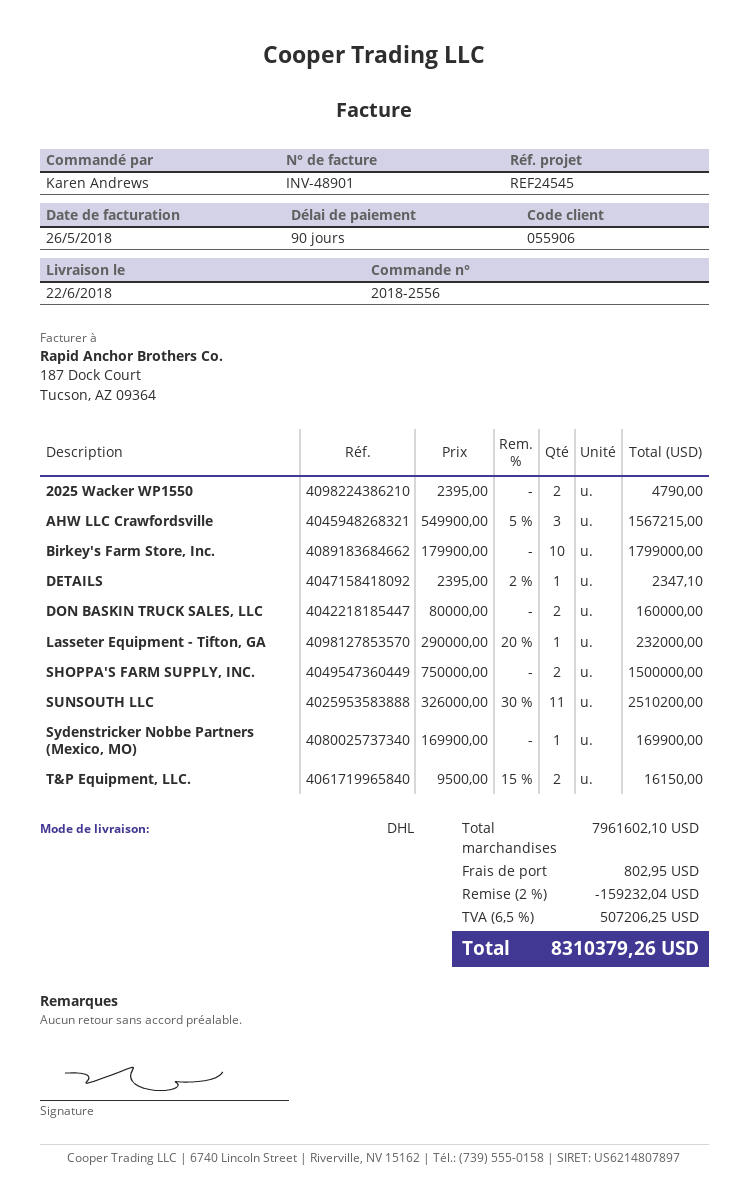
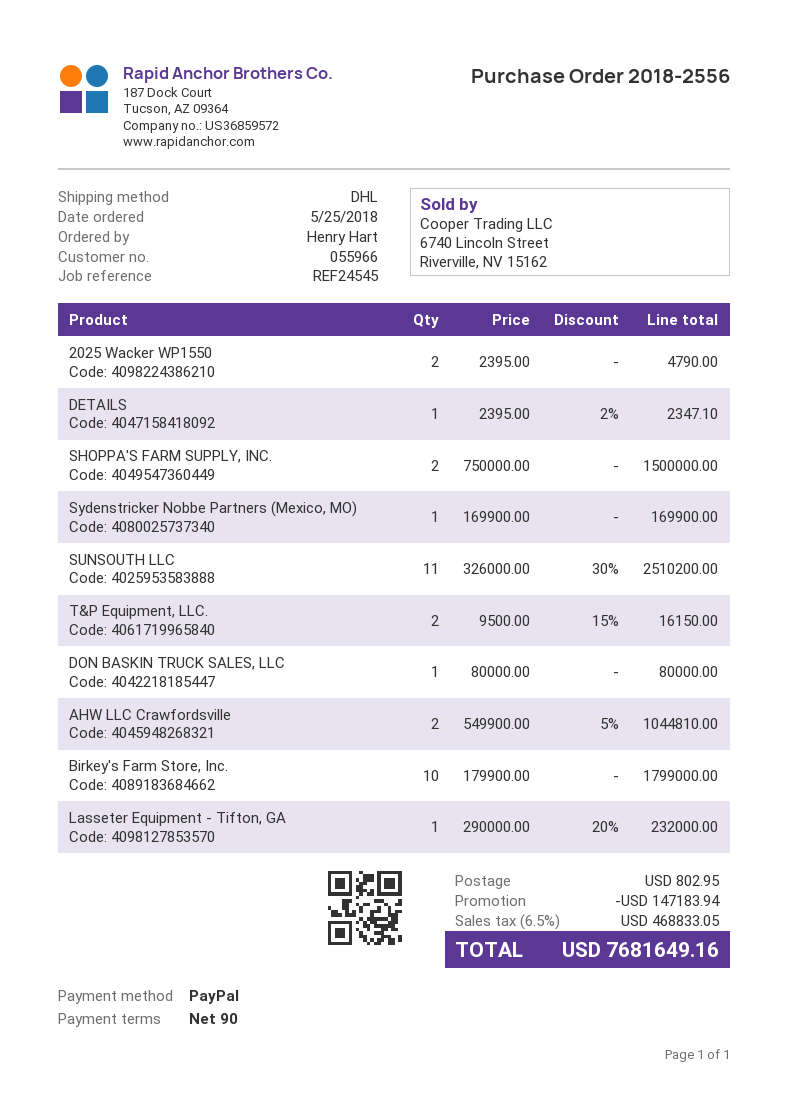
customer number: 055906 -> 055966
ordered by: Karen Andrews -> Henry Hart
AHW LLC Crawfordsville: 3 x 549900.00 - 5% = 1567215.00 -> 2 x 549900.00 - 5% = 1044810.00
DON BASKIN TRUCK SALES, LLC: 2 x 80000.00 = 160000.00 -> 1 x 80000.00 = 80000.00
discount: 159232.04 -> 147183.94
tax: 6.5% = 507206.25 -> 6.5% = 468833.05
total: 8310379.26 -> 7681649.16

